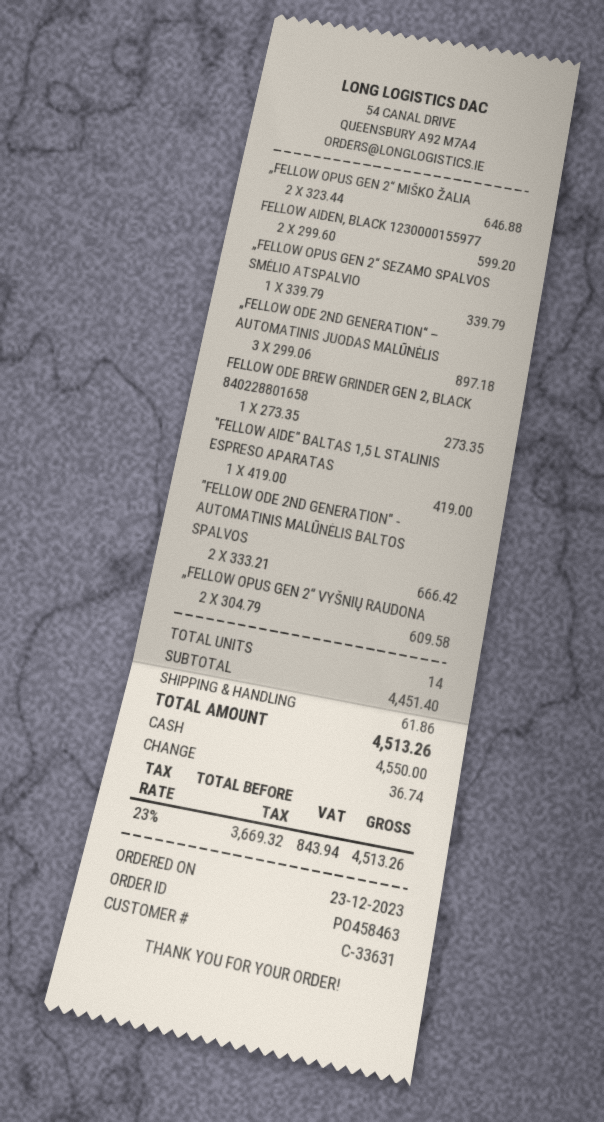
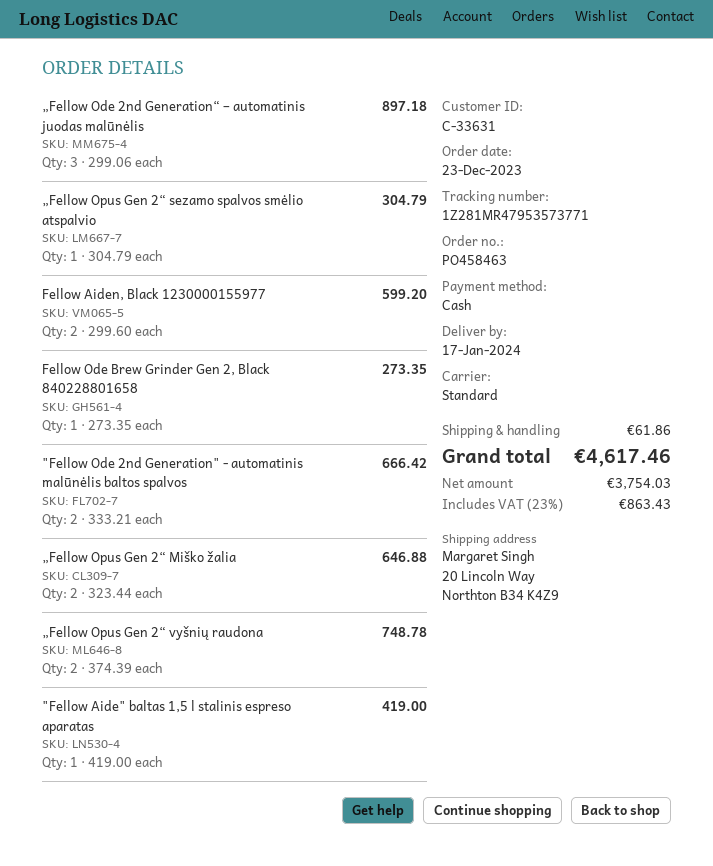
„FELLOW OPUS GEN 2“ SEZAMO SPALVOS SMĖLIO ATSPALVIO: 1 x 339.79 = 339.79 -> 1 x 304.79 = 304.79
„FELLOW OPUS GEN 2“ VYŠNIŲ RAUDONA: 2 x 304.79 = 609.58 -> 2 x 374.39 = 748.78
net: 3669.32 -> 3754.03
tax: 23% = 843.94 -> 23% = 863.43
total: 4513.26 -> 4617.46

